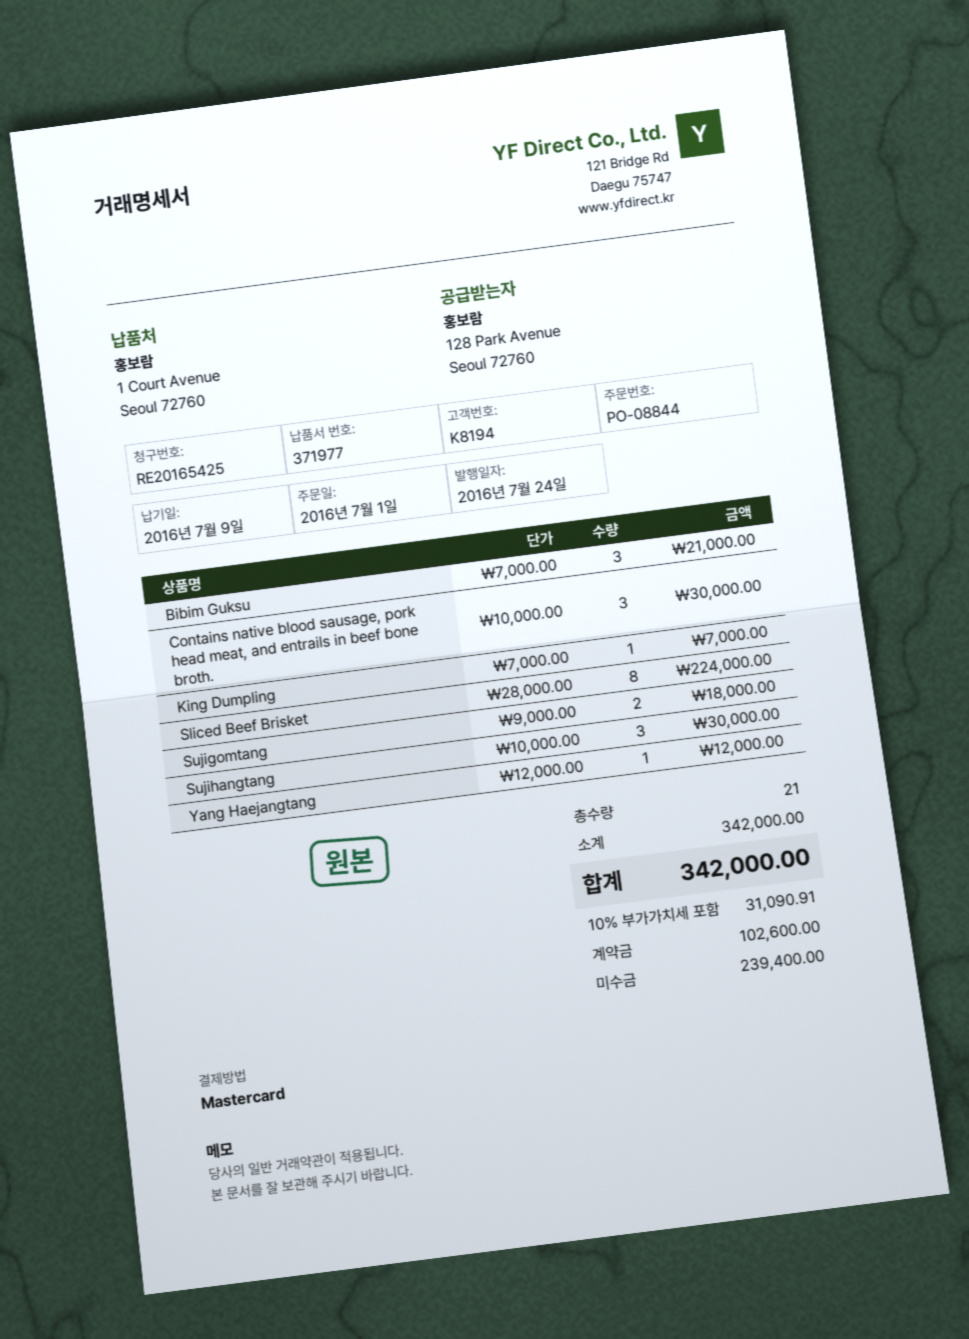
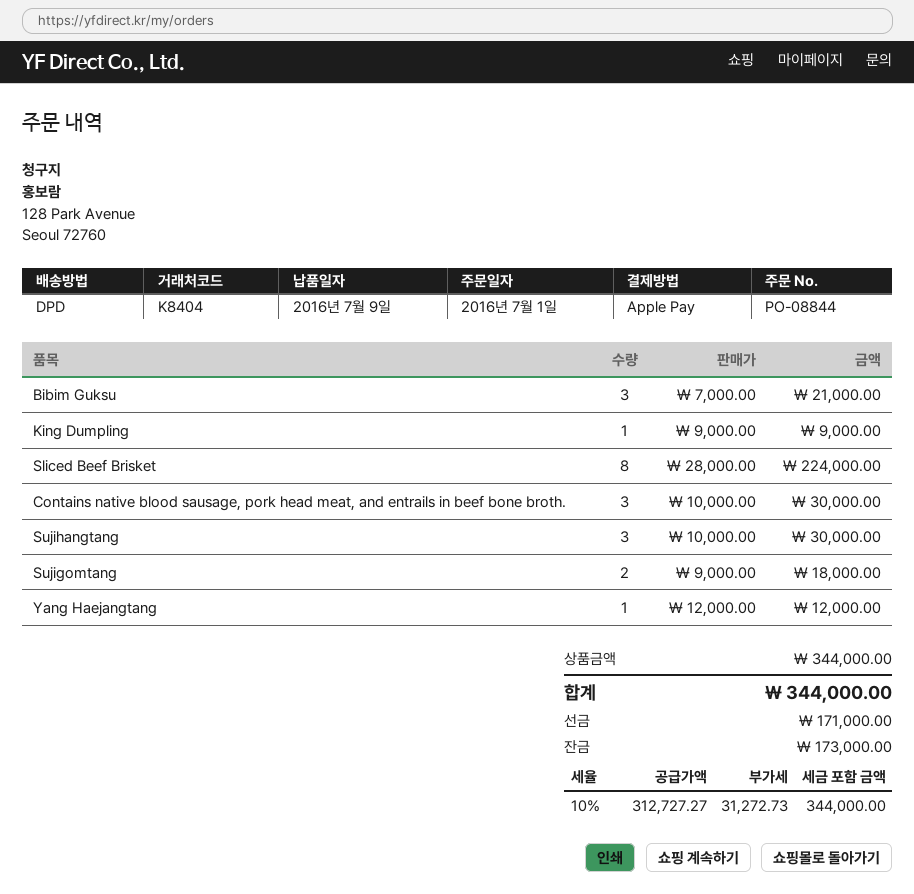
customer number: K8194 -> K8404
payment method: Mastercard -> Apple Pay
King Dumpling: 1 x 7000.00 = 7000.00 -> 1 x 9000.00 = 9000.00
subtotal: 342000.00 -> 344000.00
tax: 10% = 31090.91 -> 10% = 31272.73
total: 342000.00 -> 344000.00
deposit: 102600.00 -> 171000.00
balance: 239400.00 -> 173000.00

